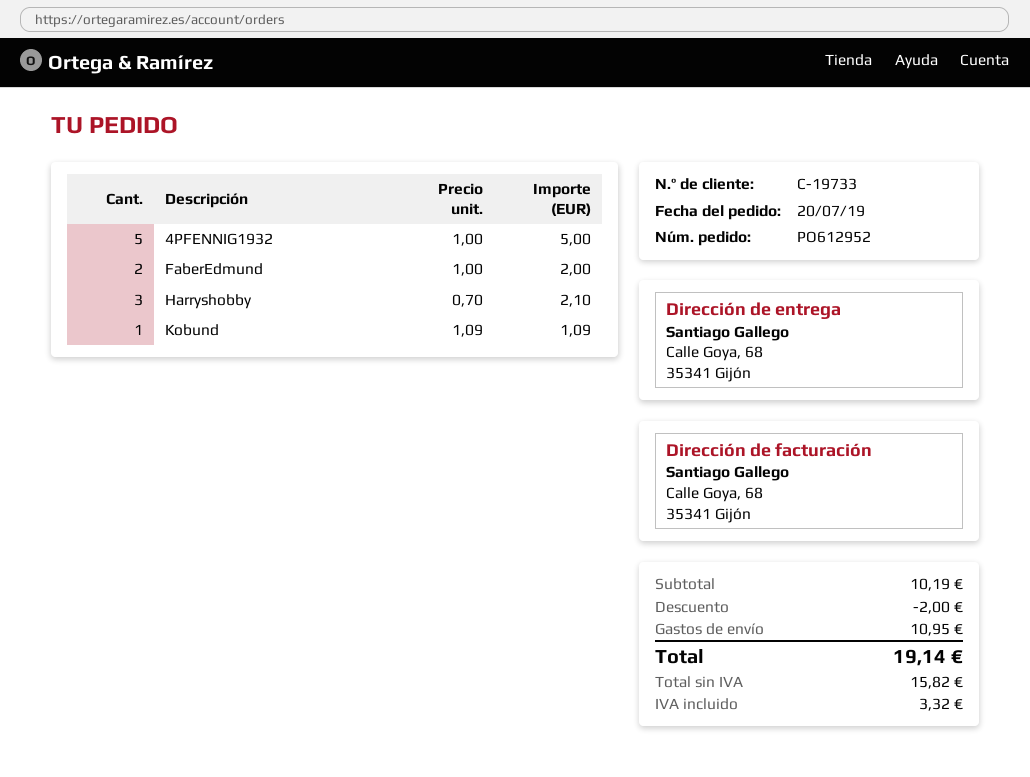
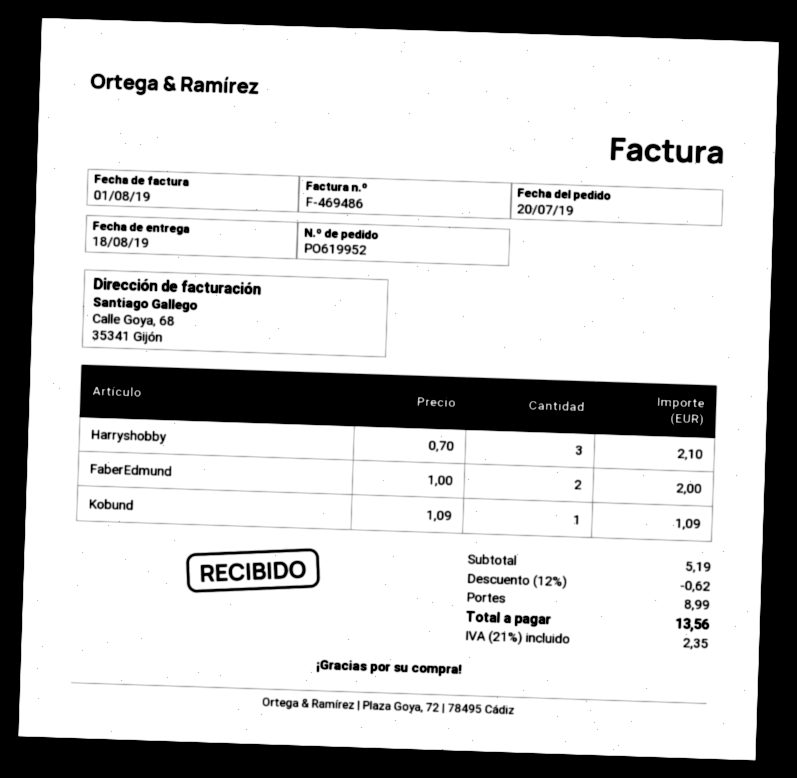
order number: PO612952 -> PO619952
4PFENNIG1932: 5 x 1.00 = 5.00 -> none
subtotal: 10.19 -> 5.19
discount: 2.00 -> 0.62
shipping: 10.95 -> 8.99
tax: 3.32 -> 2.35
total: 19.14 -> 13.56

